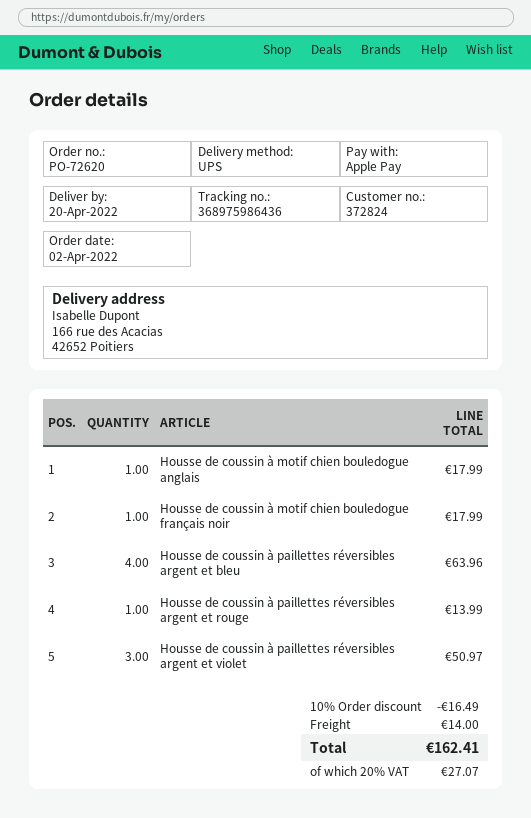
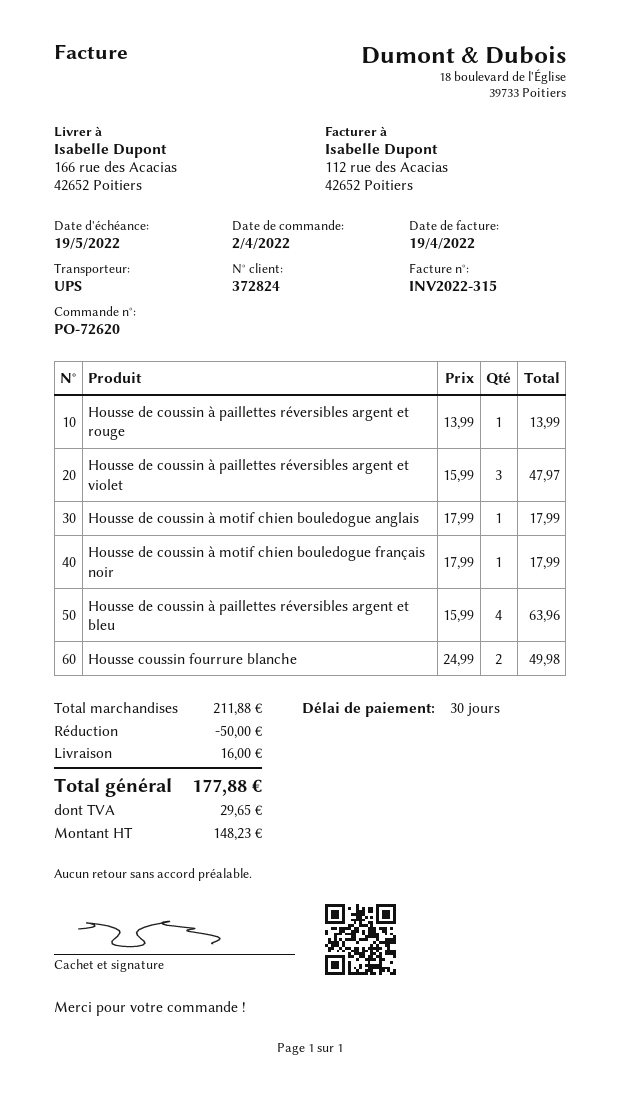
Housse de coussin à paillettes réversibles argent et violet: 3 for 50.97 -> 3 for 47.97
Housse coussin fourrure blanche: none -> 2 for 49.98
discount: 16.49 -> 50.00
shipping: 14.00 -> 16.00
tax: 27.07 -> 29.65
total: 162.41 -> 177.88

